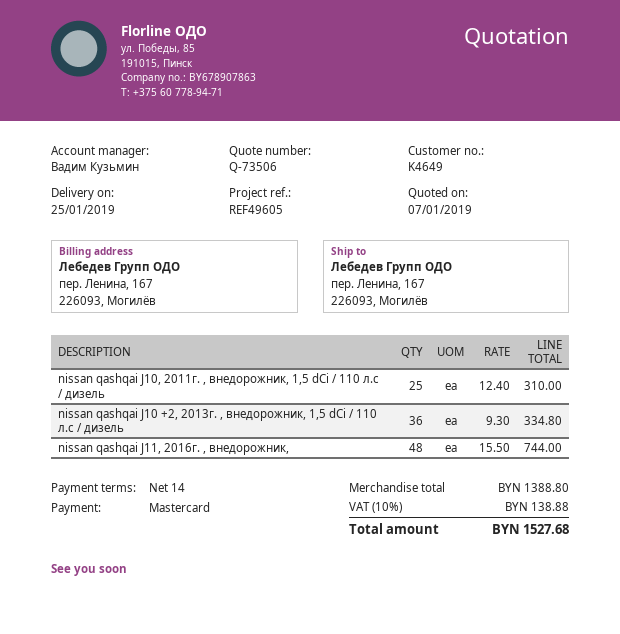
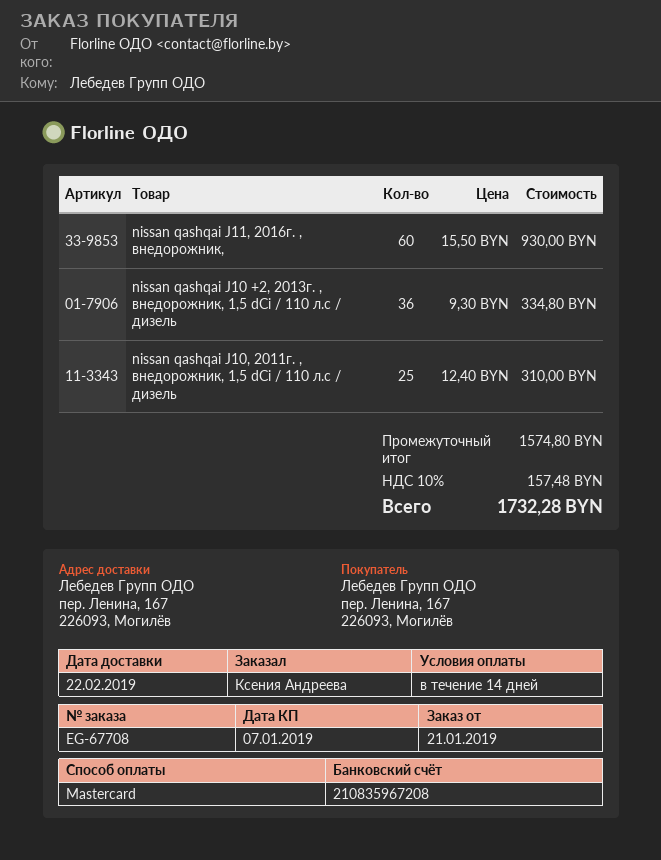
delivery date: 2019-01-25 -> 2019-02-22
nissan qashqai J11, 2016г. , внедорожник,: 48 x 15.50 = 744.00 -> 60 x 15.50 = 930.00
subtotal: 1388.80 -> 1574.80
tax: 10% = 138.88 -> 10% = 157.48
total: 1527.68 -> 1732.28

